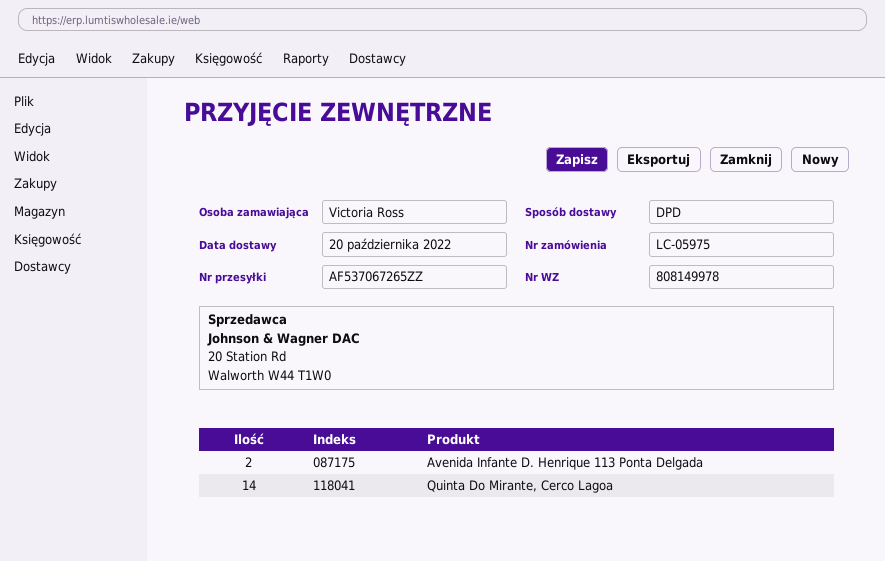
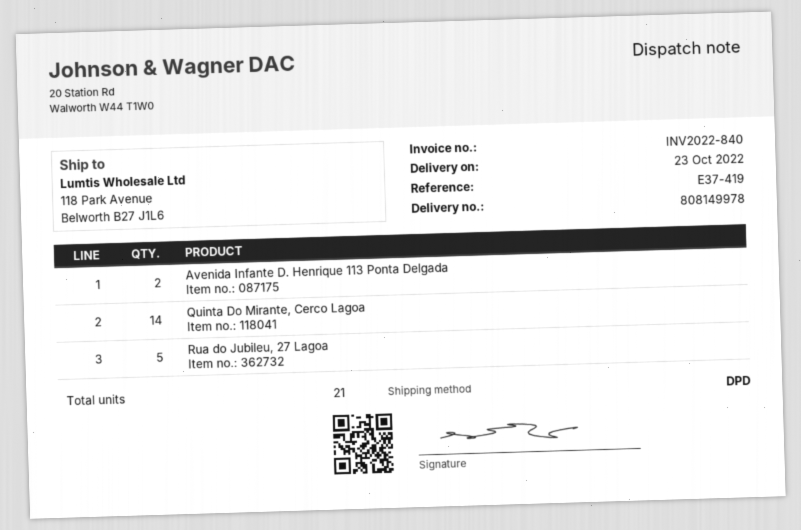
delivery date: 2022-10-20 -> 2022-10-23
Rua do Jubileu, 27 Lagoa: none -> 5

